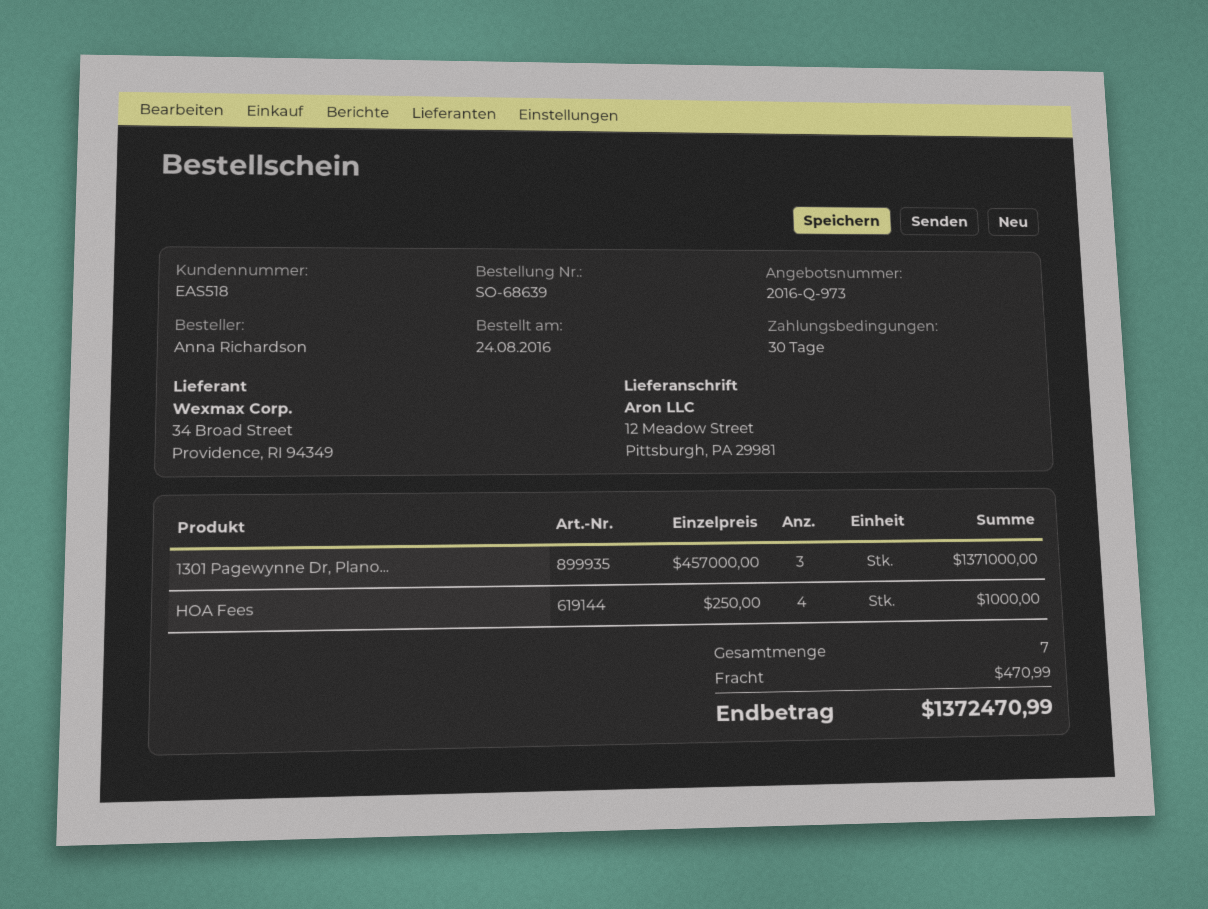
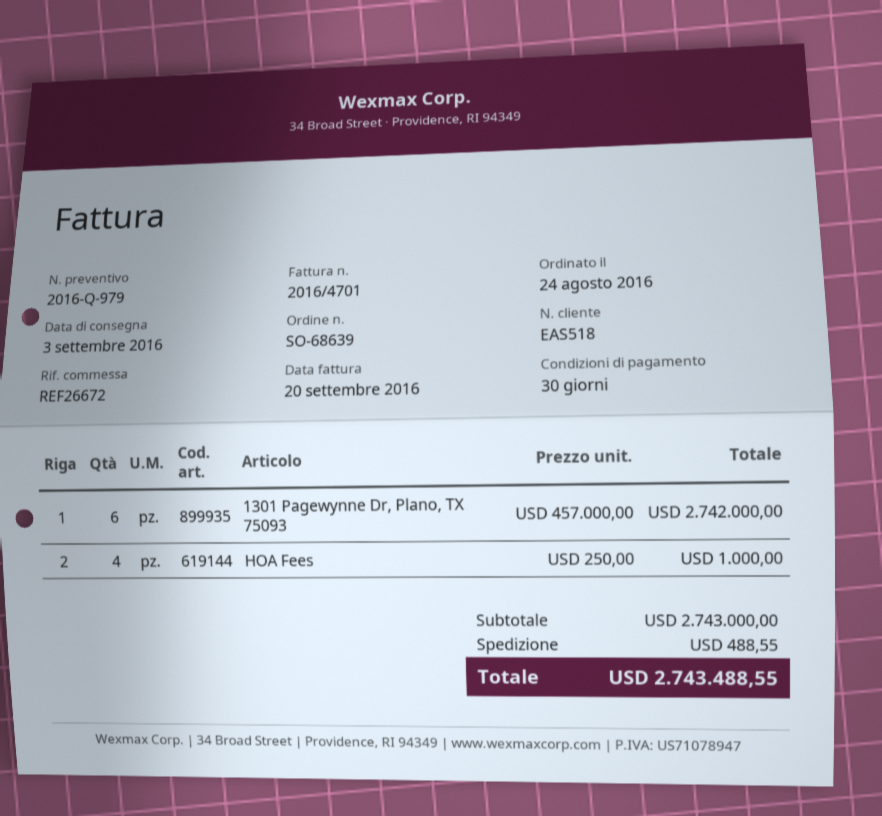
quote number: 2016-Q-973 -> 2016-Q-979
1301 Pagewynne Dr, Plano...: 3 x 457000.00 = 1371000.00 -> 6 x 457000.00 = 2742000.00
shipping: 470.99 -> 488.55
total: 1372470.99 -> 2743488.55

